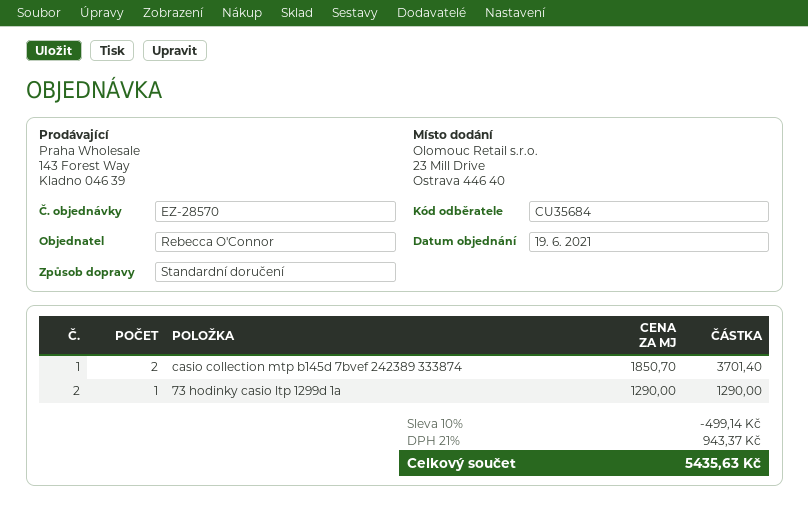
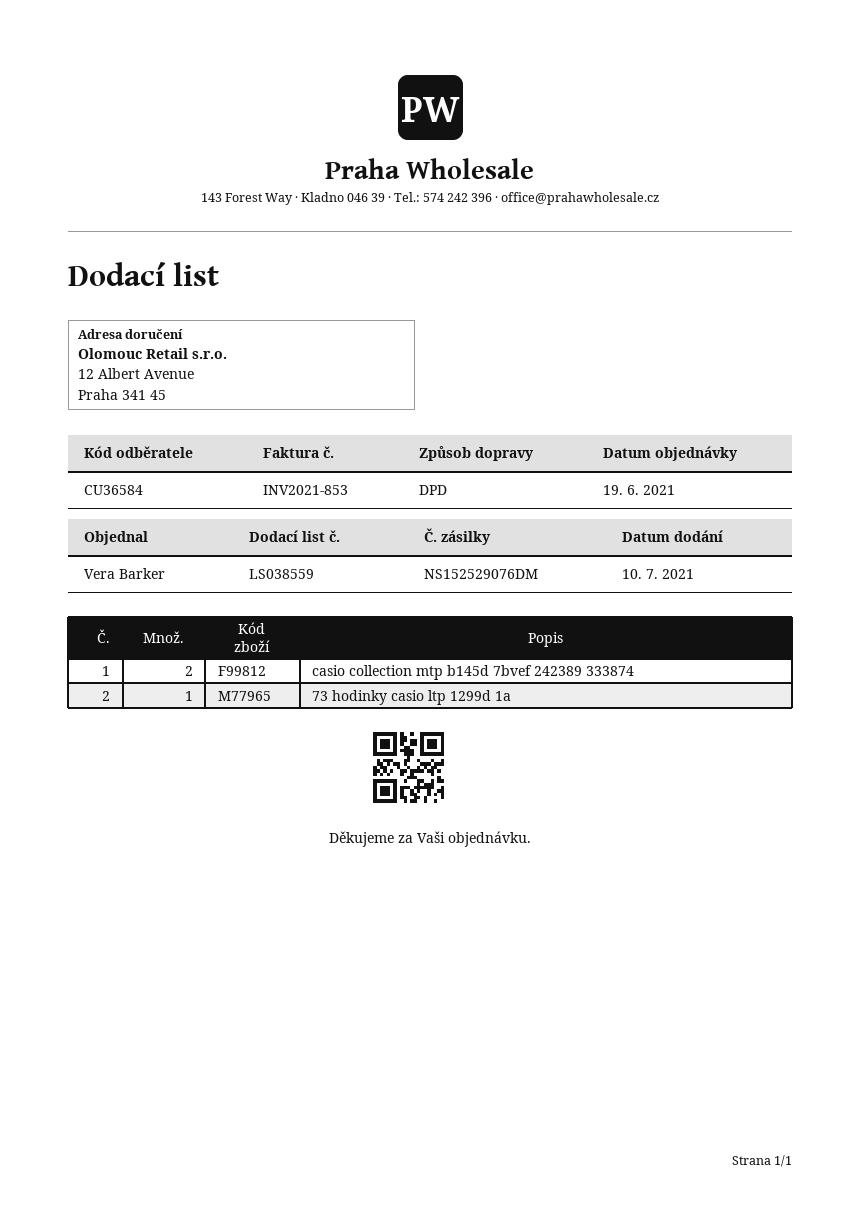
customer number: CU35684 -> CU36584
ordered by: Rebecca O'Connor -> Vera Barker
shipping method: standard -> DPD
ship to: 23 Mill Drive, Ostrava 446 40 -> 12 Albert Avenue, Praha 341 45

